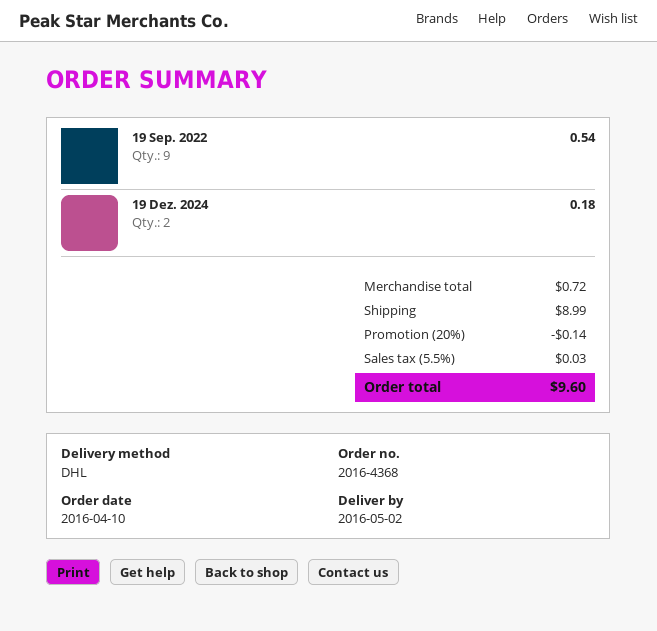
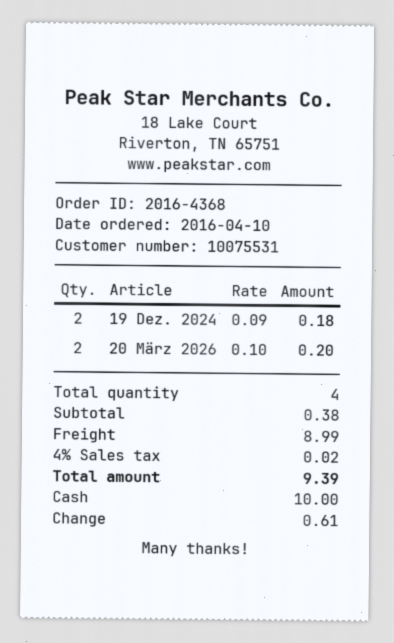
19 Sep. 2022: 9 for 0.54 -> none
20 März 2026: none -> 2 for 0.20
subtotal: 0.72 -> 0.38
discount: 20% = 0.14 -> none
tax: 5.5% = 0.03 -> 4% = 0.02
total: 9.60 -> 9.39

